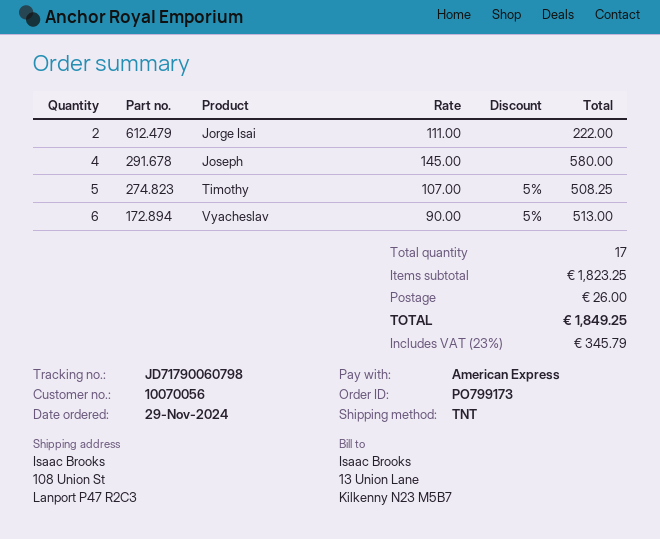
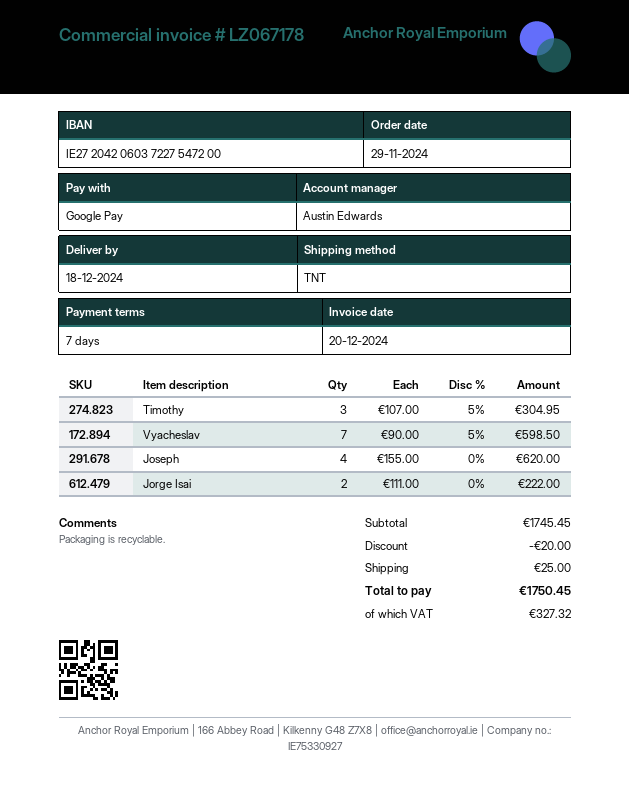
payment method: American Express -> Google Pay
Joseph: 4 x 145.00 = 580.00 -> 4 x 155.00 = 620.00
Timothy: 5 x 107.00 - 5% = 508.25 -> 3 x 107.00 - 5% = 304.95
Vyacheslav: 6 x 90.00 - 5% = 513.00 -> 7 x 90.00 - 5% = 598.50
subtotal: 1823.25 -> 1745.45
discount: none -> 20.00
shipping: 26.00 -> 25.00
tax: 345.79 -> 327.32
total: 1849.25 -> 1750.45

